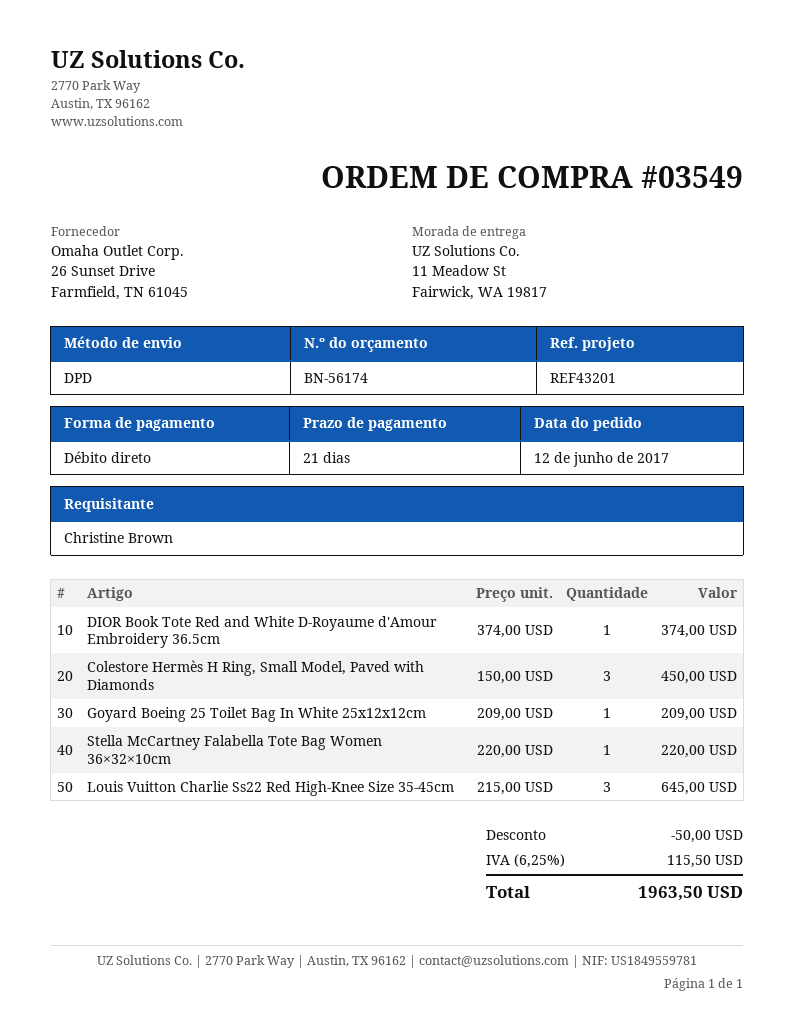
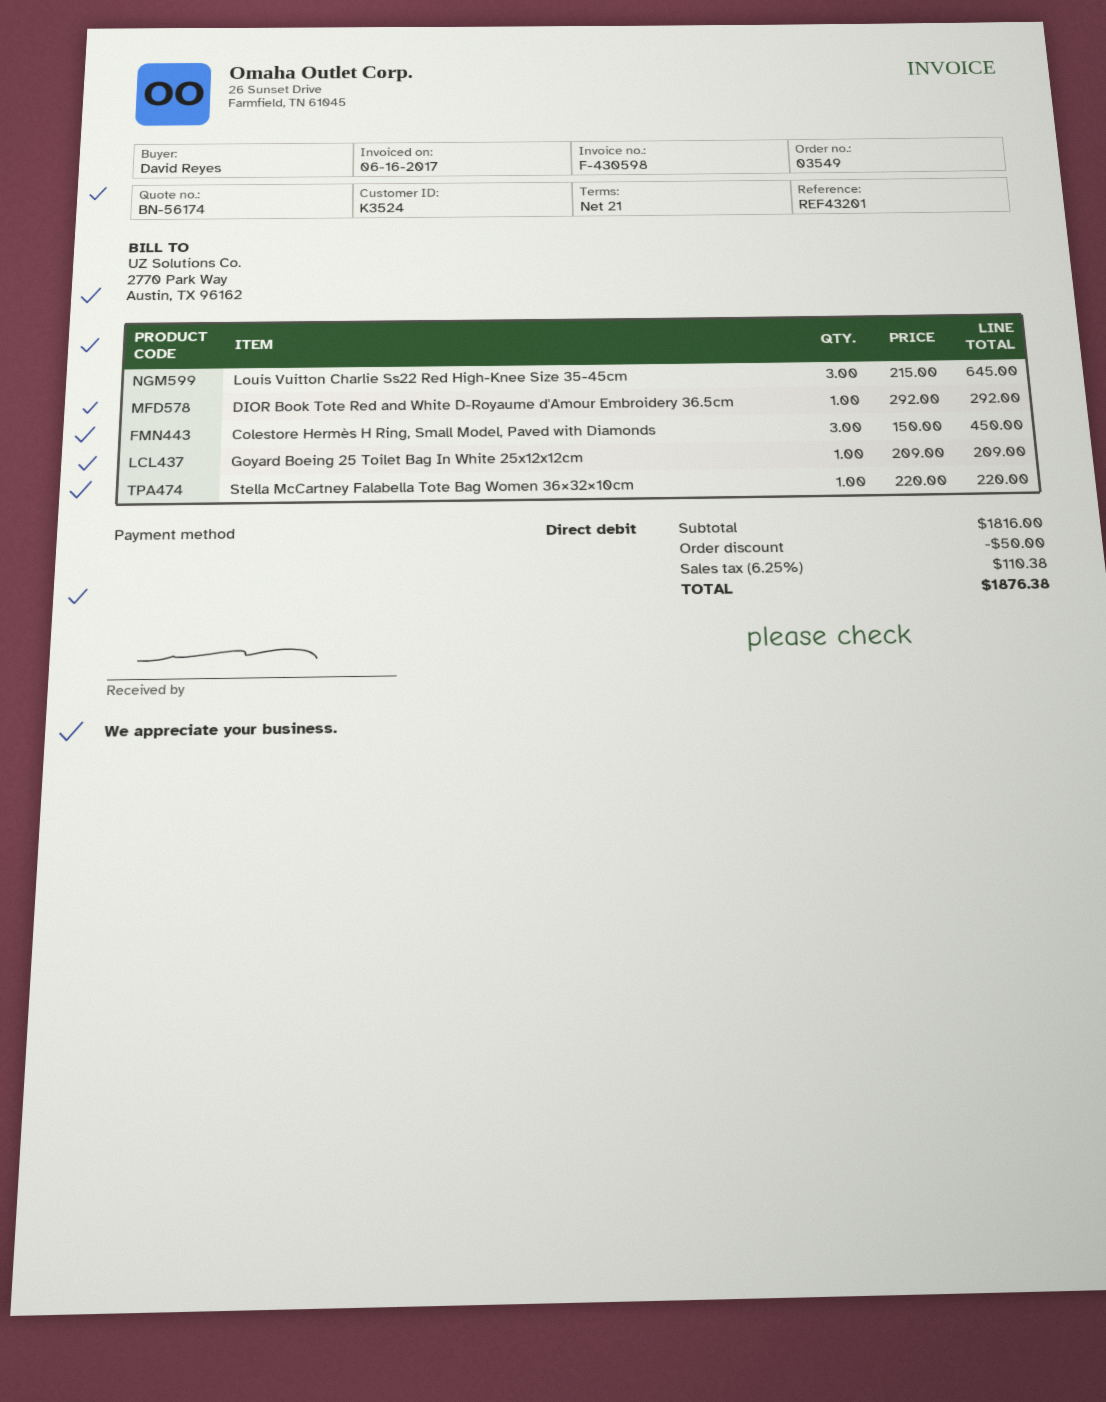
ordered by: Christine Brown -> David Reyes
DIOR Book Tote Red and White D-Royaume d'Amour Embroidery 36.5cm: 1 x 374.00 = 374.00 -> 1 x 292.00 = 292.00
tax: 6.25% = 115.50 -> 6.25% = 110.38
total: 1963.50 -> 1876.38

